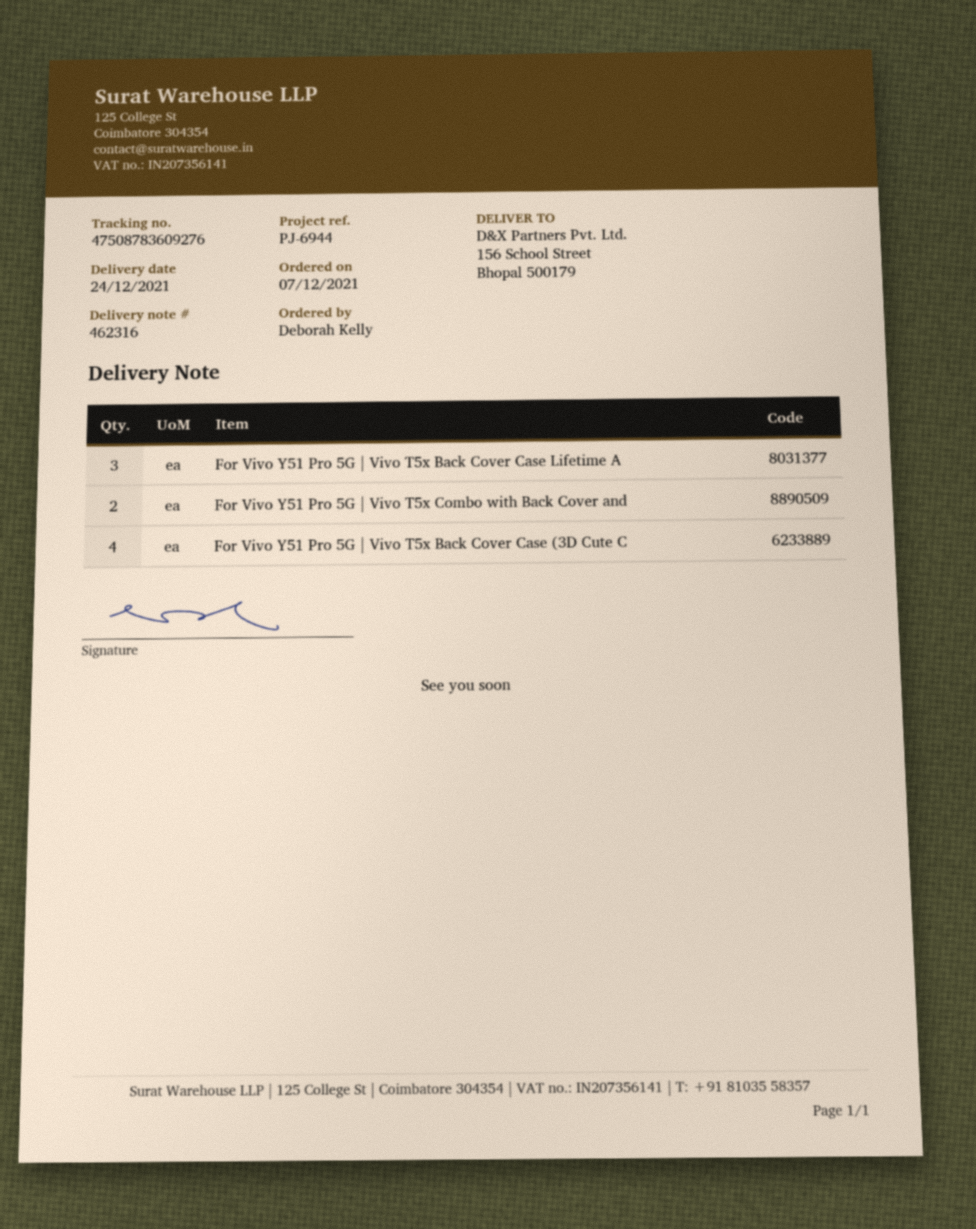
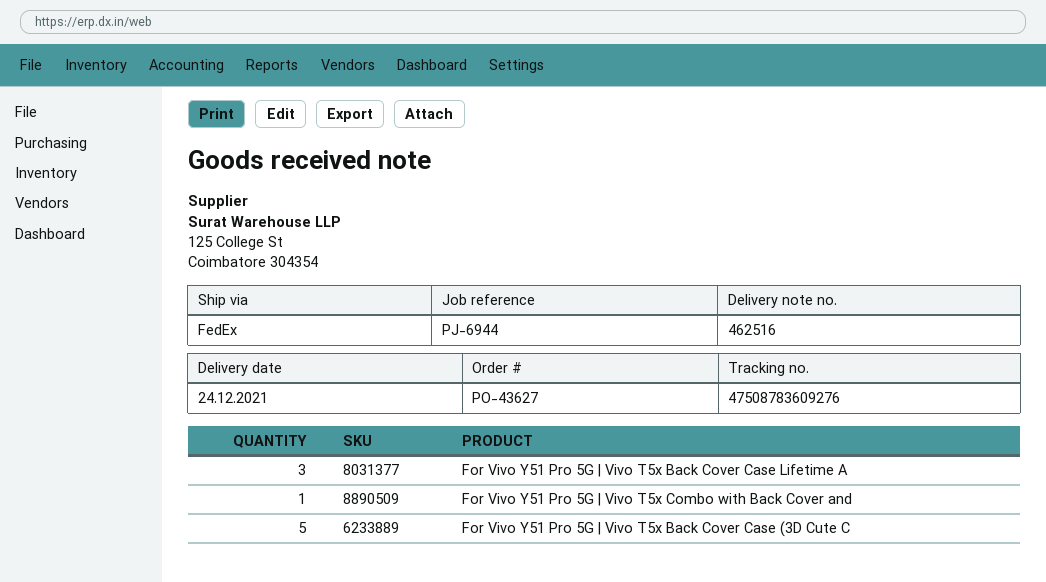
delivery note number: 462316 -> 462516
For Vivo Y51 Pro 5G | Vivo T5x Combo with Back Cover and: 2 -> 1
For Vivo Y51 Pro 5G | Vivo T5x Back Cover Case (3D Cute C: 4 -> 5

